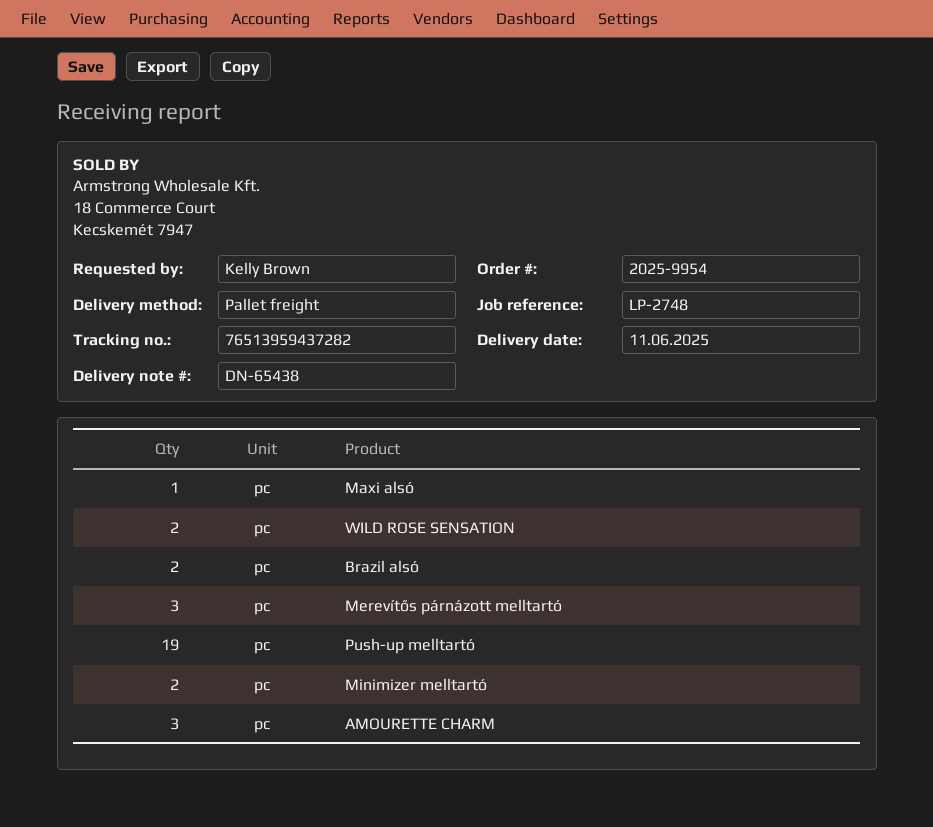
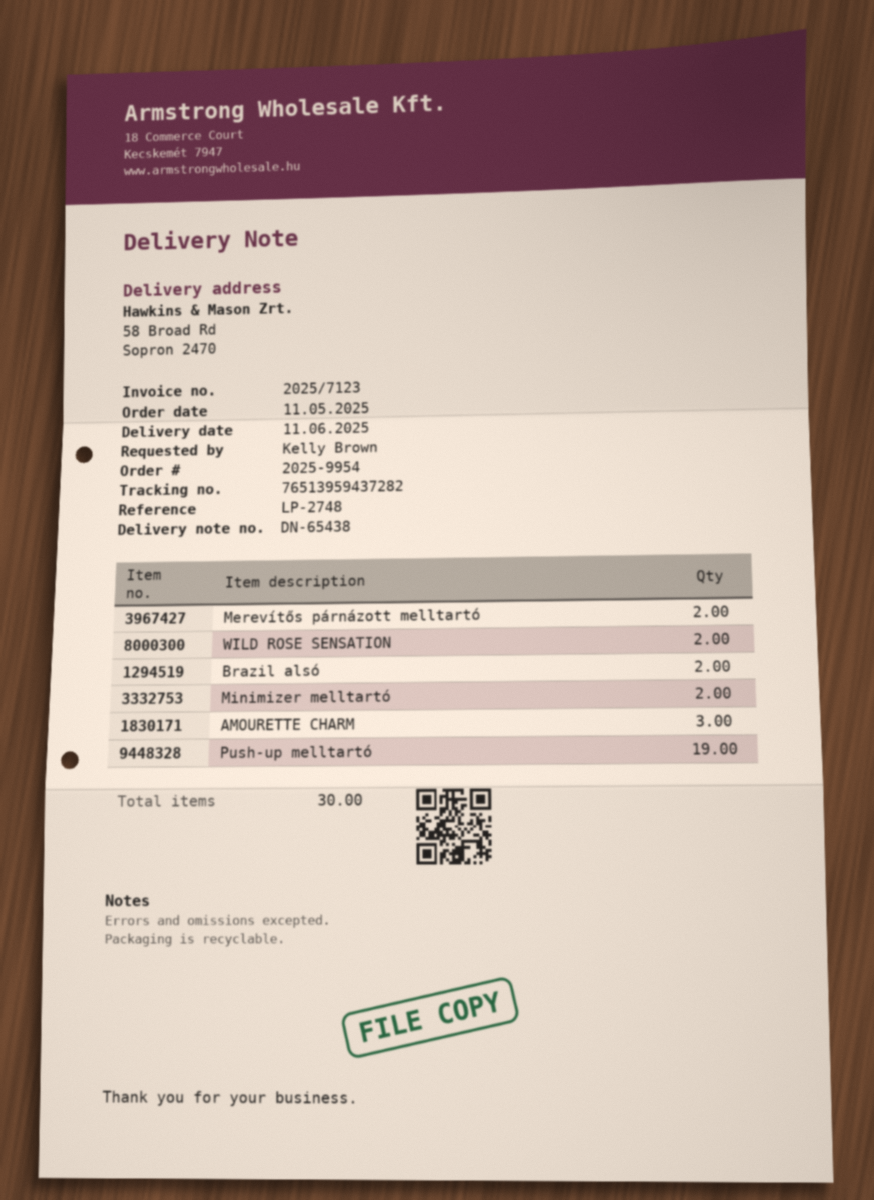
Maxi alsó: 1 -> none
Merevítős párnázott melltartó: 3 -> 2

